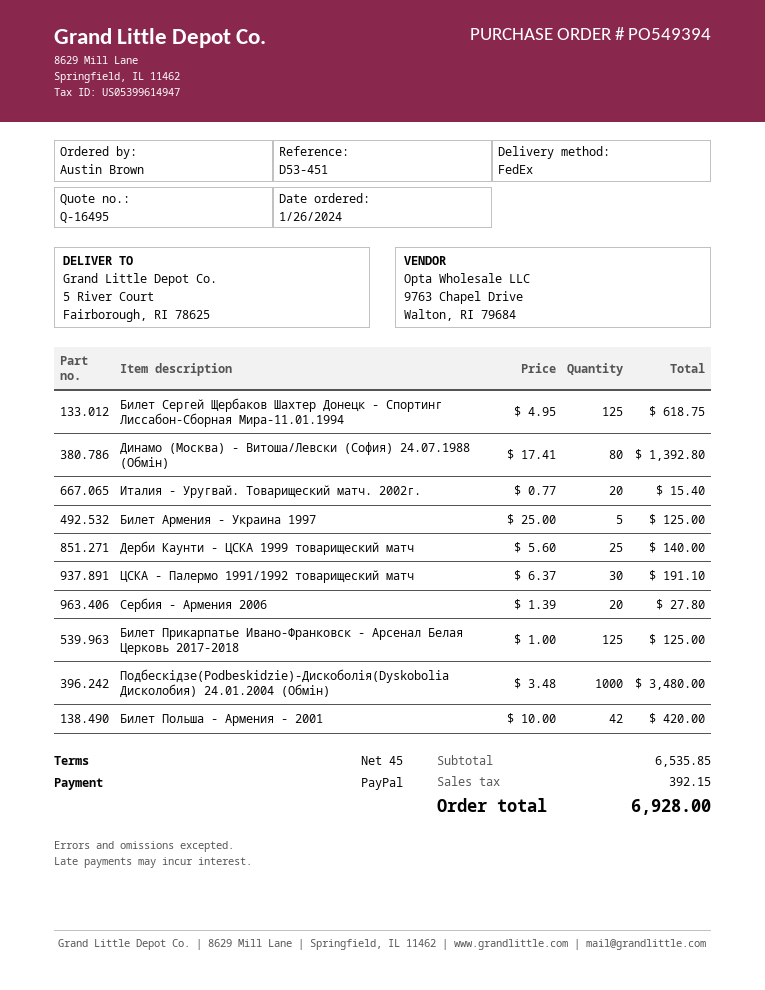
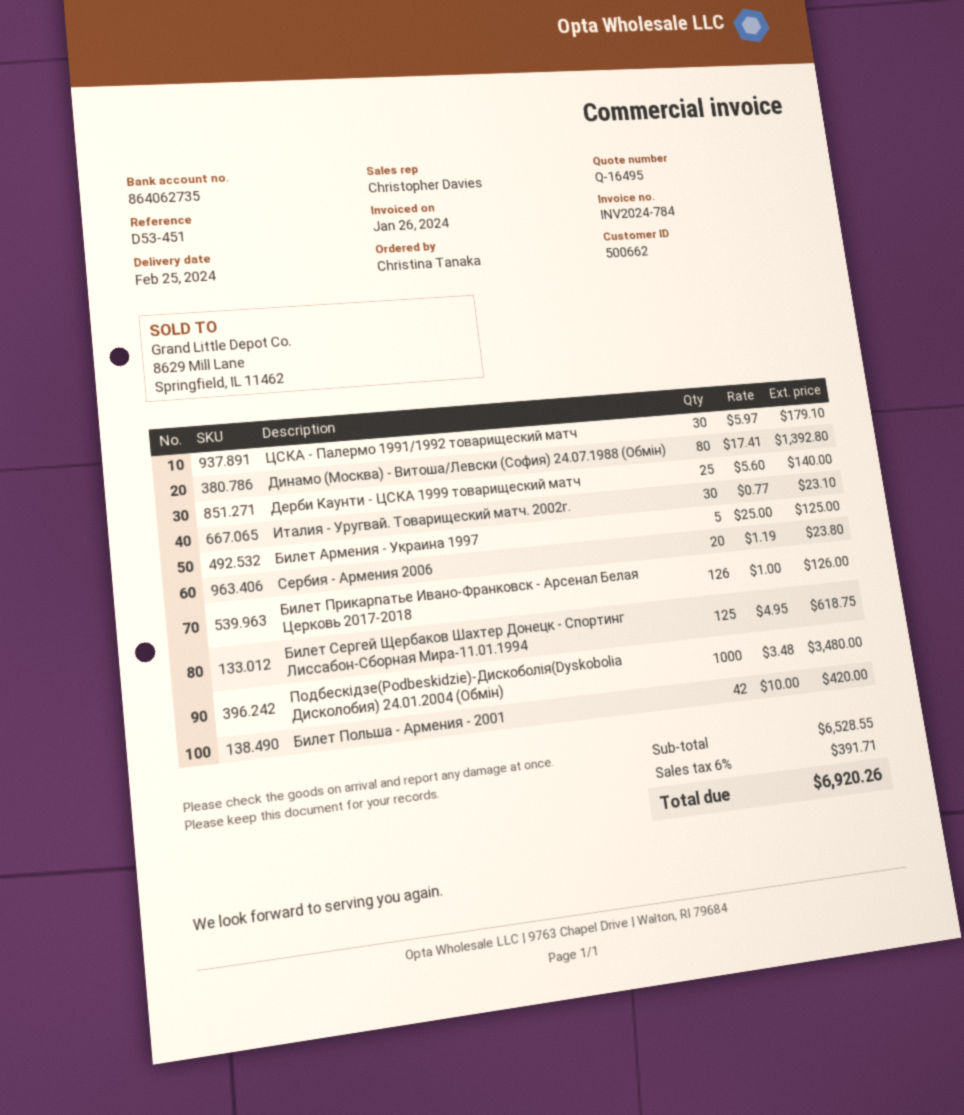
ordered by: Austin Brown -> Christina Tanaka
Италия - Уругвай. Товарищеский матч. 2002г.: 20 x 0.77 = 15.40 -> 30 x 0.77 = 23.10
ЦСКА - Палермо 1991/1992 товарищеский матч: 30 x 6.37 = 191.10 -> 30 x 5.97 = 179.10
Сербия - Армения 2006: 20 x 1.39 = 27.80 -> 20 x 1.19 = 23.80
Билет Прикарпатье Ивано-Франковск - Арсенал Белая Церковь 2017-2018: 125 x 1.00 = 125.00 -> 126 x 1.00 = 126.00
subtotal: 6535.85 -> 6528.55
tax: 392.15 -> 391.71
total: 6928.00 -> 6920.26

